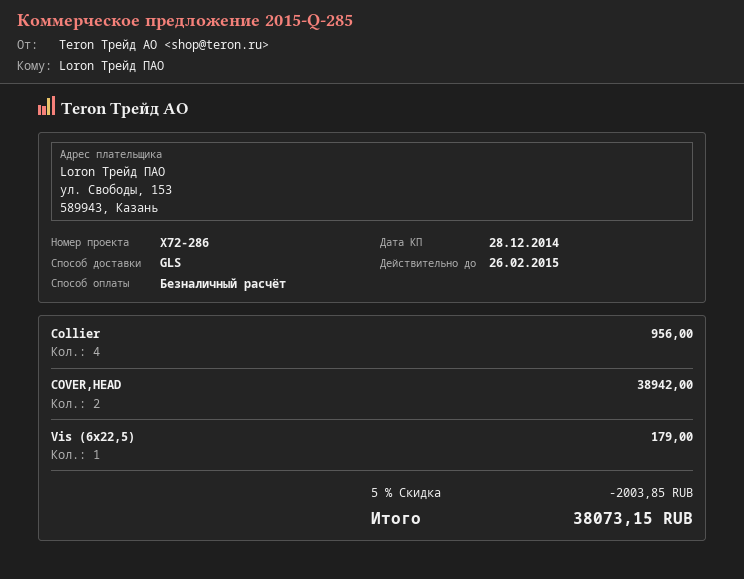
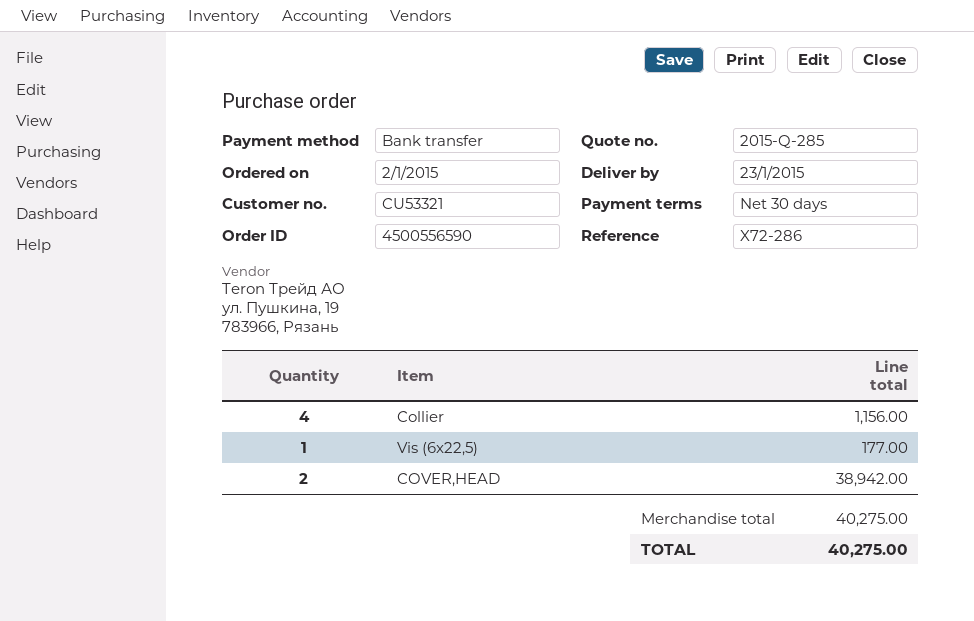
Collier: 4 for 956.00 -> 4 for 1156.00
Vis (6x22,5): 1 for 179.00 -> 1 for 177.00
discount: 5% = 2003.85 -> none
total: 38073.15 -> 40275.00

